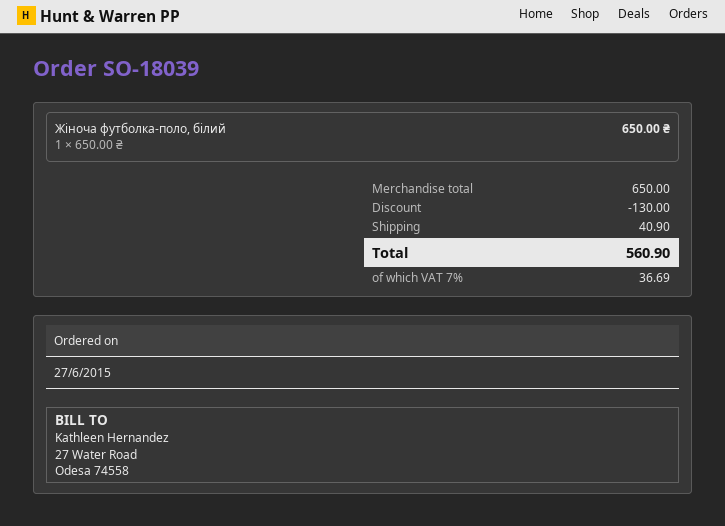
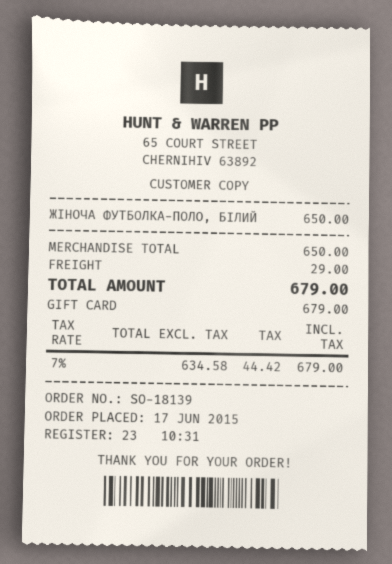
order number: SO-18039 -> SO-18139
order date: 2015-06-27 -> 2015-06-17
discount: 130.00 -> none
shipping: 40.90 -> 29.00
tax: 7% = 36.69 -> 7% = 44.42
total: 560.90 -> 679.00

